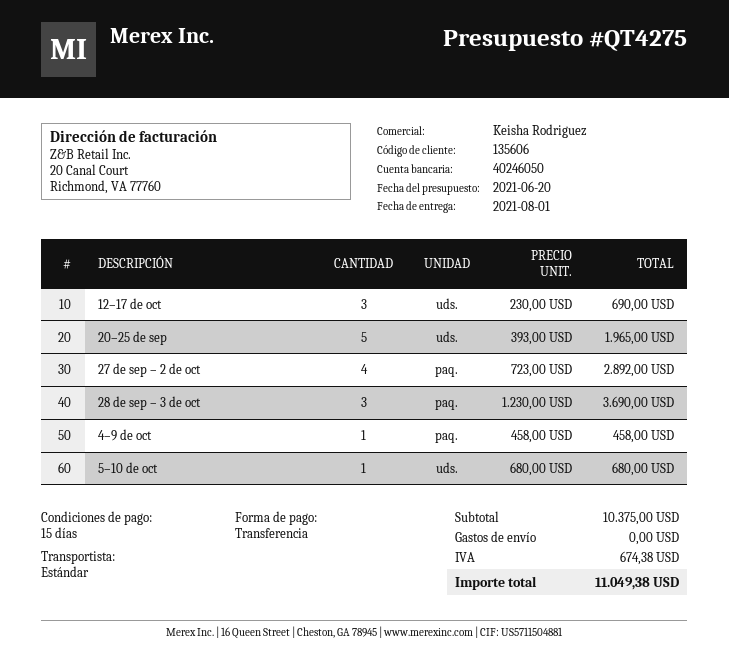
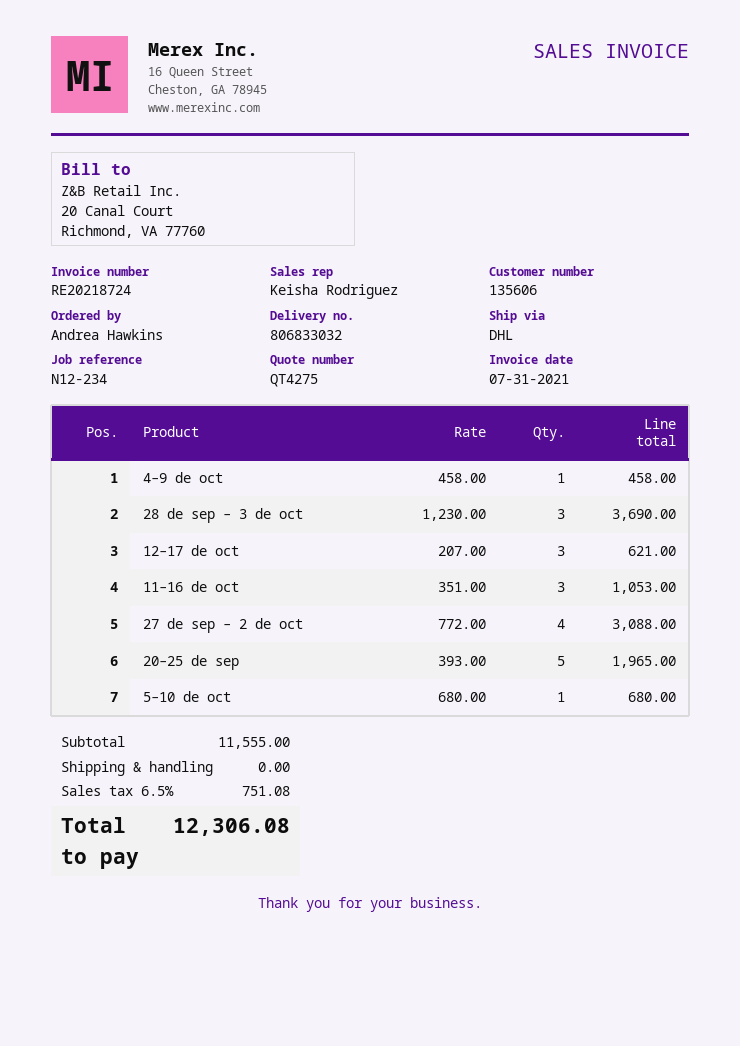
shipping method: standard -> DHL
12–17 de oct: 3 x 230.00 = 690.00 -> 3 x 207.00 = 621.00
27 de sep – 2 de oct: 4 x 723.00 = 2892.00 -> 4 x 772.00 = 3088.00
11–16 de oct: none -> 3 x 351.00 = 1053.00
subtotal: 10375.00 -> 11555.00
tax: 674.38 -> 751.08
total: 11049.38 -> 12306.08

